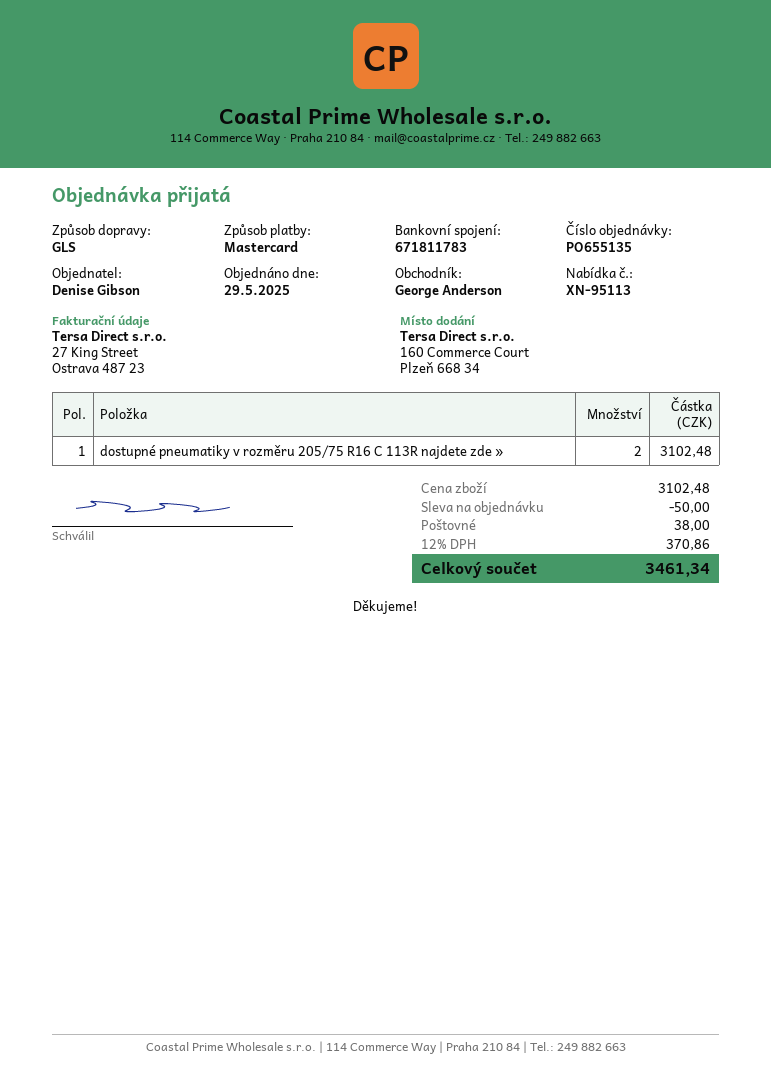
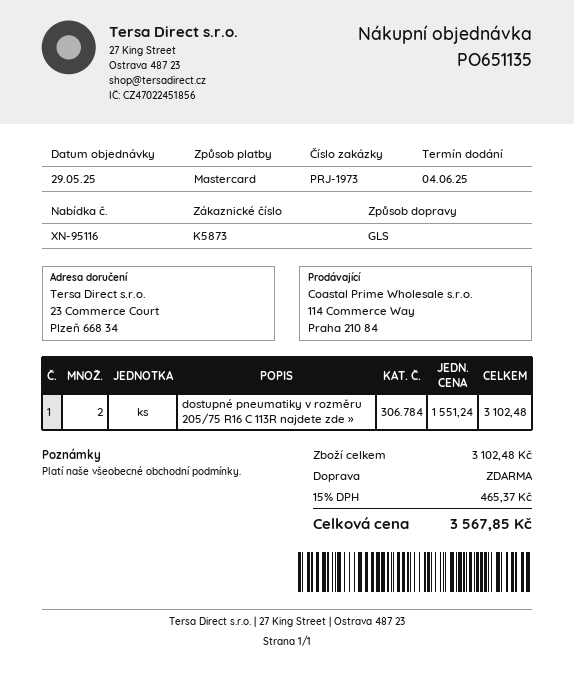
quote number: XN-95113 -> XN-95116
order number: PO655135 -> PO651135
ship to: 160 Commerce Court, Plzeň 668 34 -> 23 Commerce Court, Plzeň 668 34
discount: 50.00 -> none
shipping: 38.00 -> 0.00
tax: 12% = 370.86 -> 15% = 465.37
total: 3461.34 -> 3567.85

